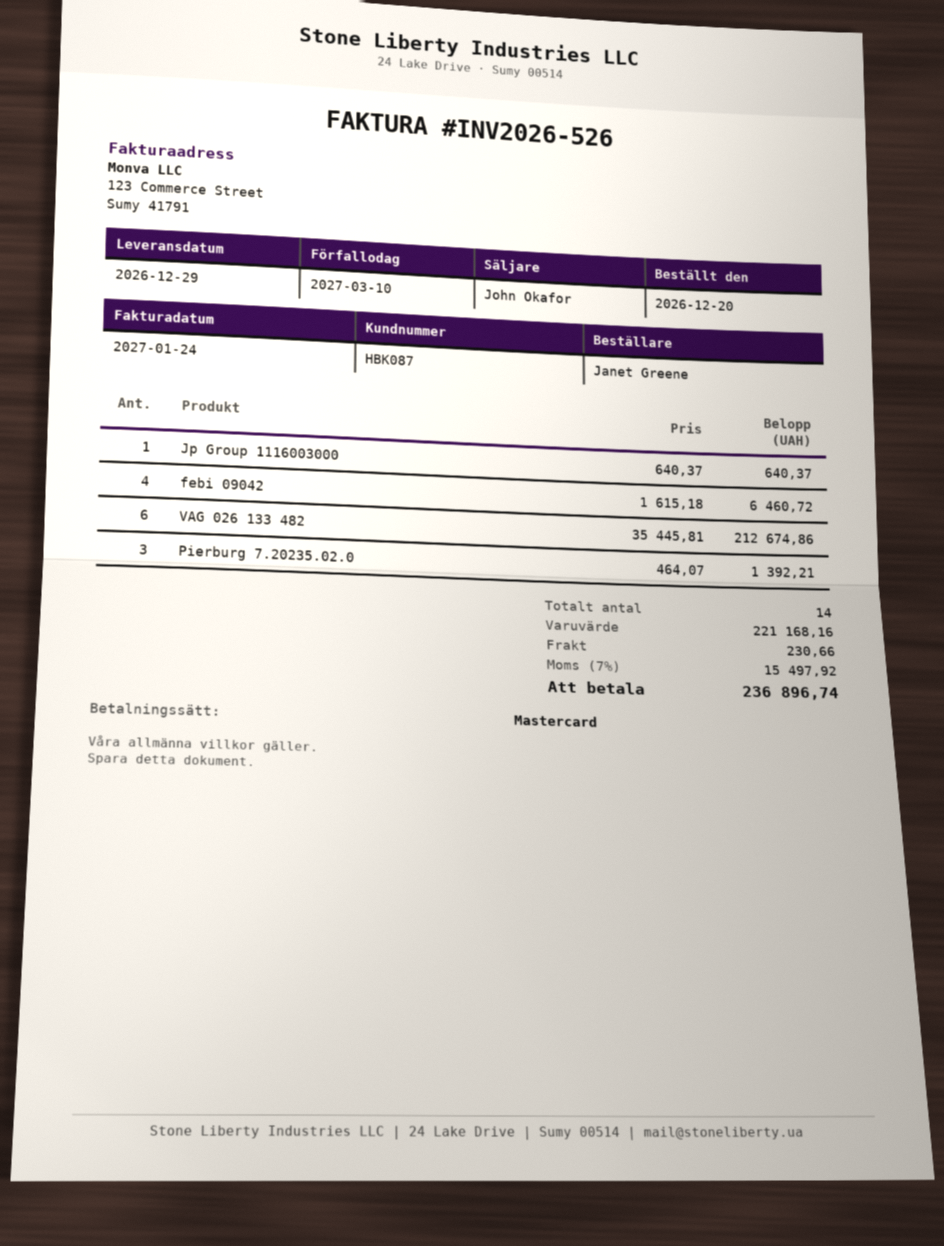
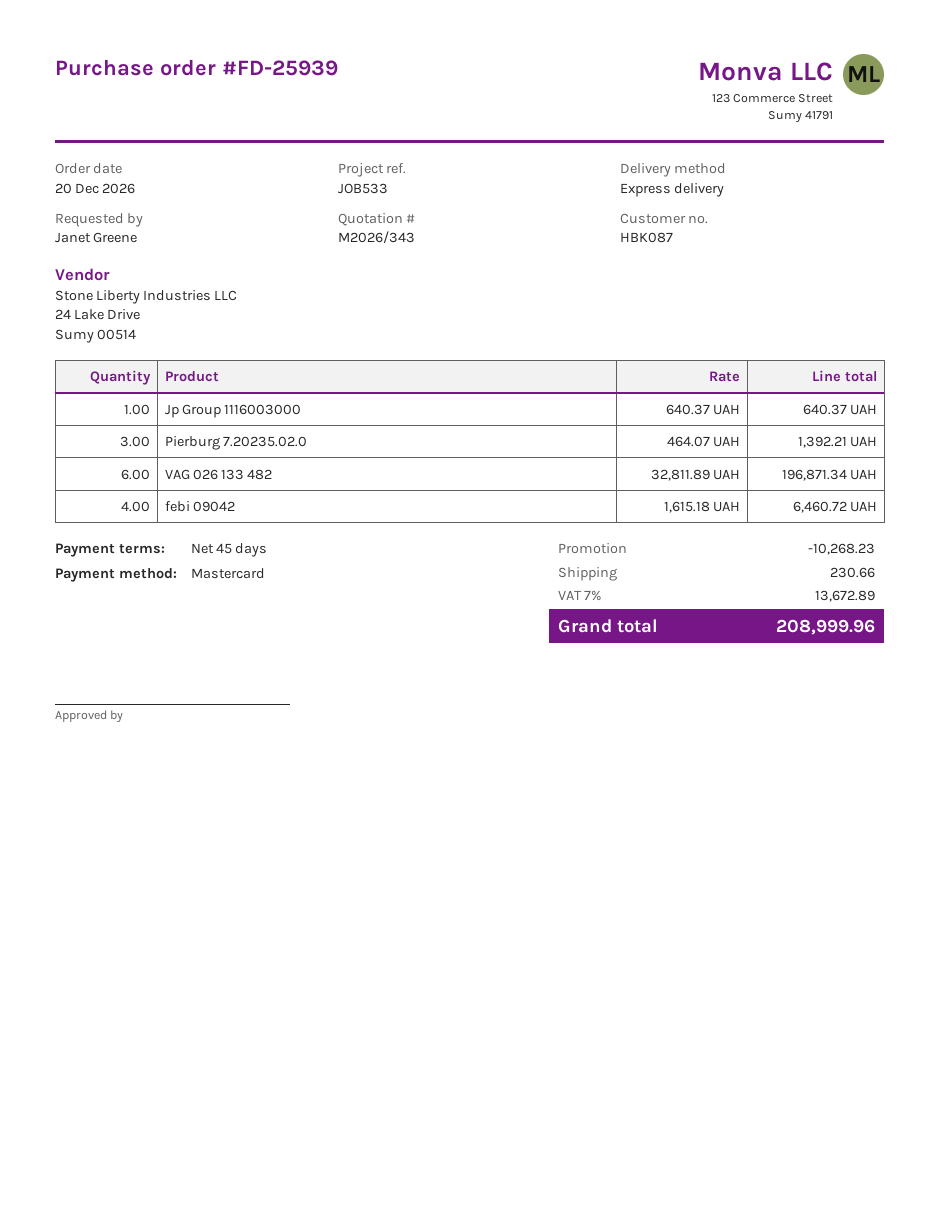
VAG 026 133 482: 6 x 35445.81 = 212674.86 -> 6 x 32811.89 = 196871.34
discount: none -> 10268.23
tax: 7% = 15497.92 -> 7% = 13672.89
total: 236896.74 -> 208999.96

